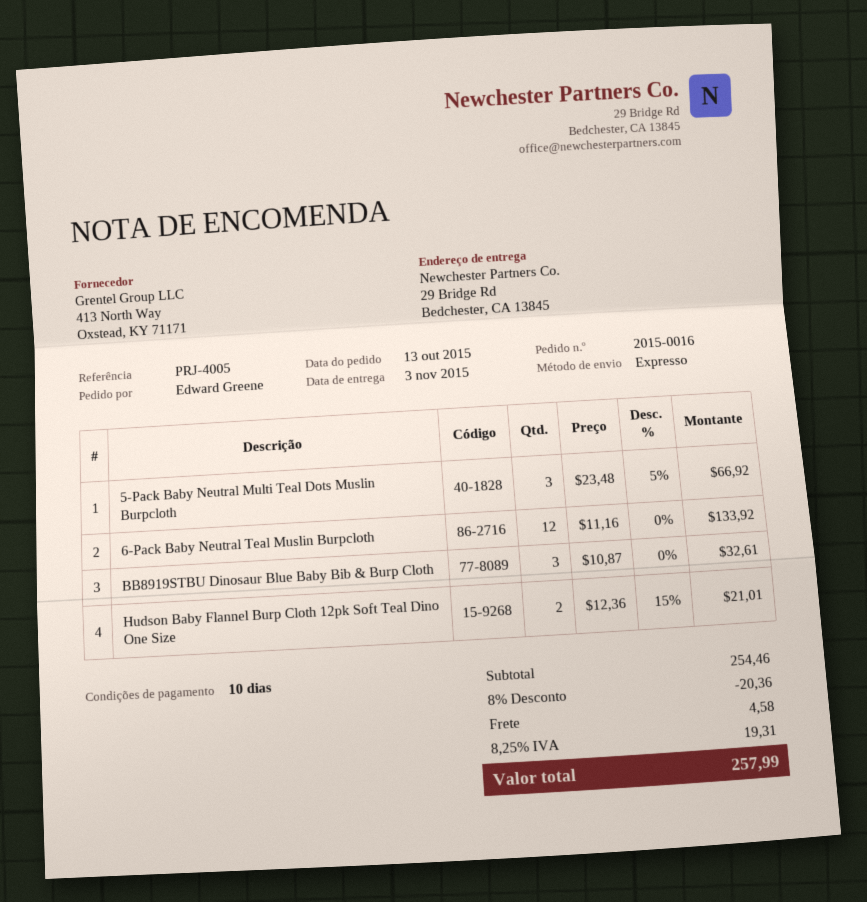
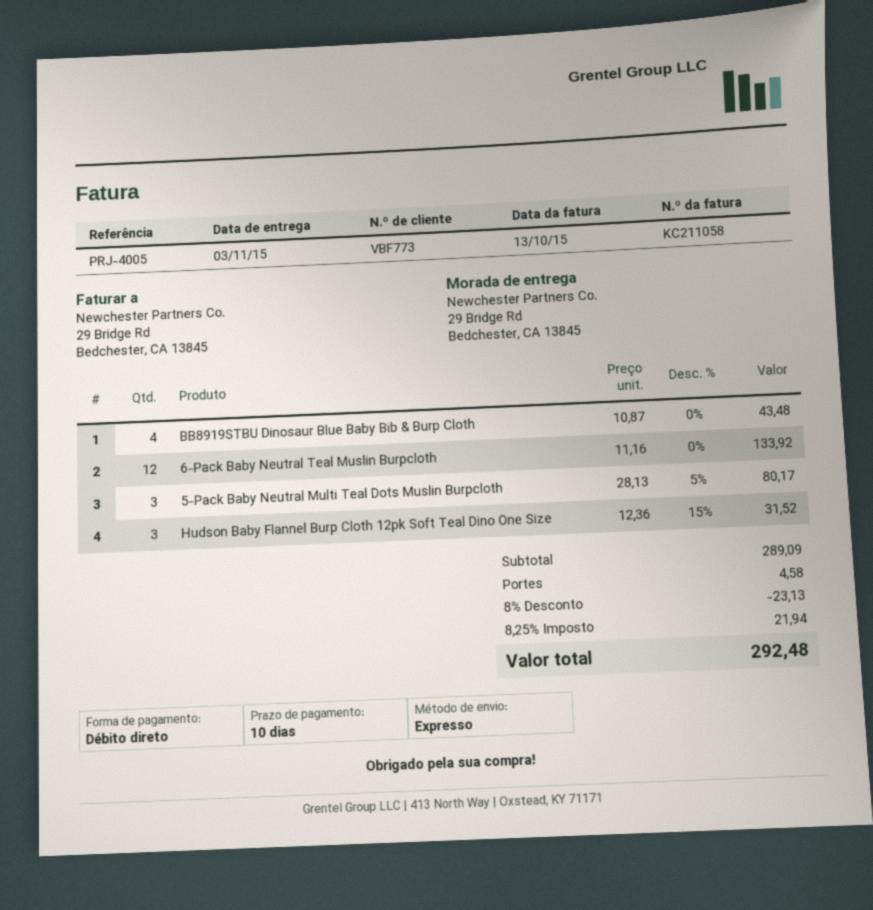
5-Pack Baby Neutral Multi Teal Dots Muslin Burpcloth: 3 x 23.48 - 5% = 66.92 -> 3 x 28.13 - 5% = 80.17
BB8919STBU Dinosaur Blue Baby Bib & Burp Cloth: 3 x 10.87 = 32.61 -> 4 x 10.87 = 43.48
Hudson Baby Flannel Burp Cloth 12pk Soft Teal Dino One Size: 2 x 12.36 - 15% = 21.01 -> 3 x 12.36 - 15% = 31.52
subtotal: 254.46 -> 289.09
discount: 8% = 20.36 -> 8% = 23.13
tax: 8.25% = 19.31 -> 8.25% = 21.94
total: 257.99 -> 292.48

